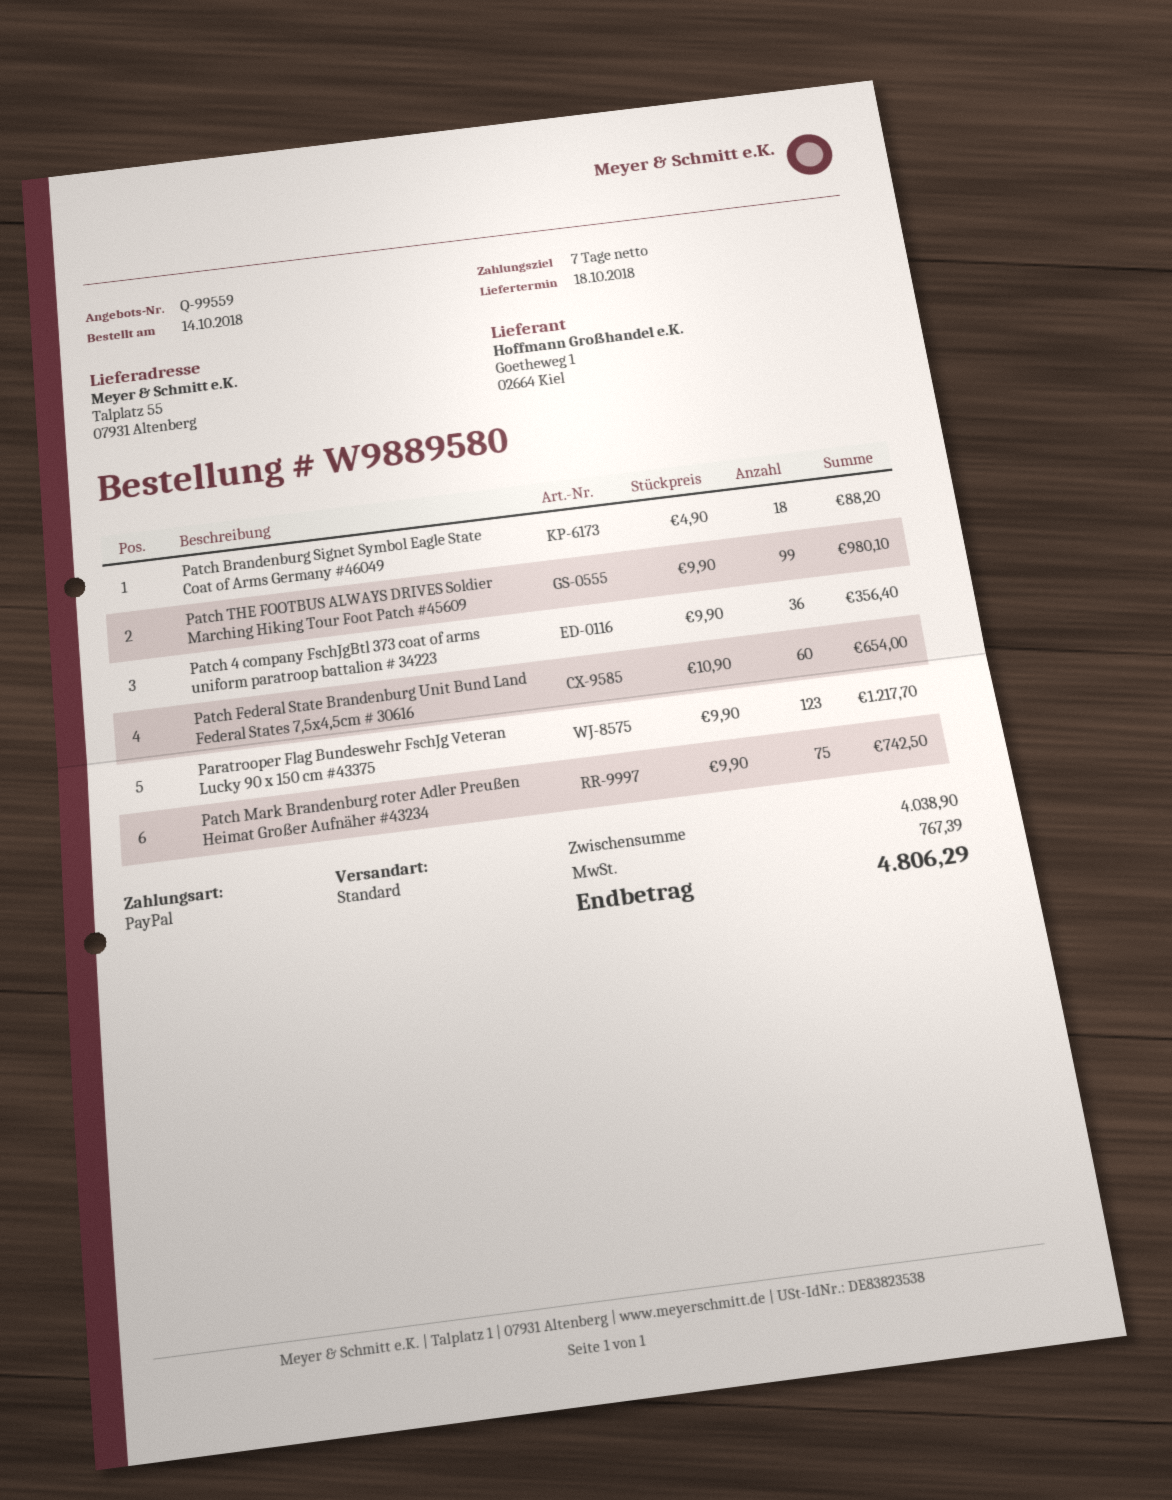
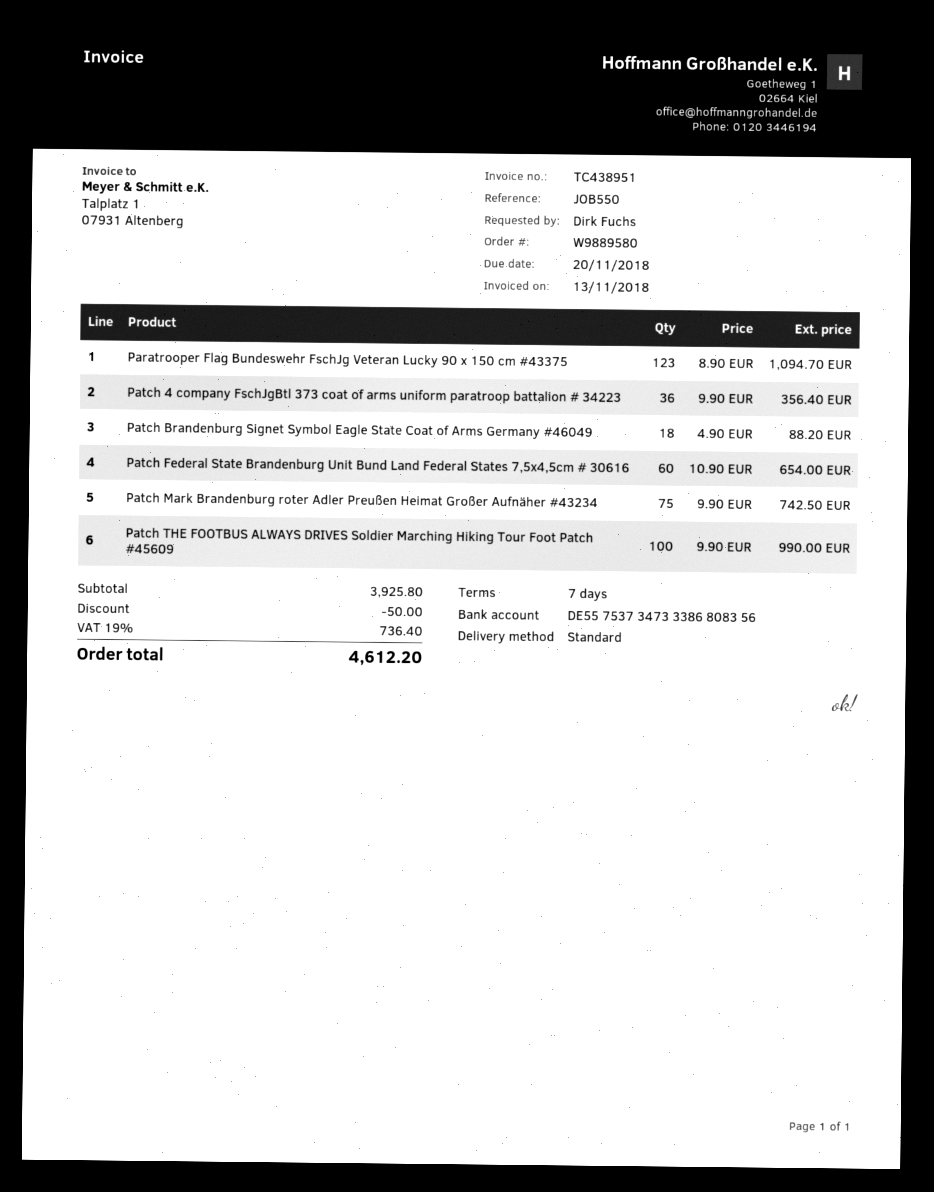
Patch THE FOOTBUS ALWAYS DRIVES Soldier Marching Hiking Tour Foot Patch #45609: 99 x 9.90 = 980.10 -> 100 x 9.90 = 990.00
Paratrooper Flag Bundeswehr FschJg Veteran Lucky 90 x 150 cm #43375: 123 x 9.90 = 1217.70 -> 123 x 8.90 = 1094.70
subtotal: 4038.90 -> 3925.80
discount: none -> 50.00
tax: 767.39 -> 736.40
total: 4806.29 -> 4612.20

